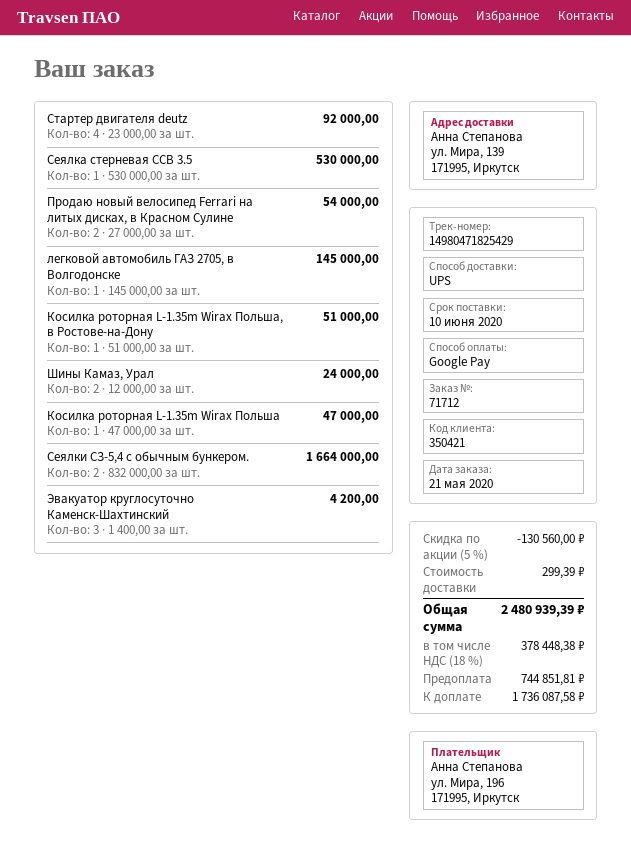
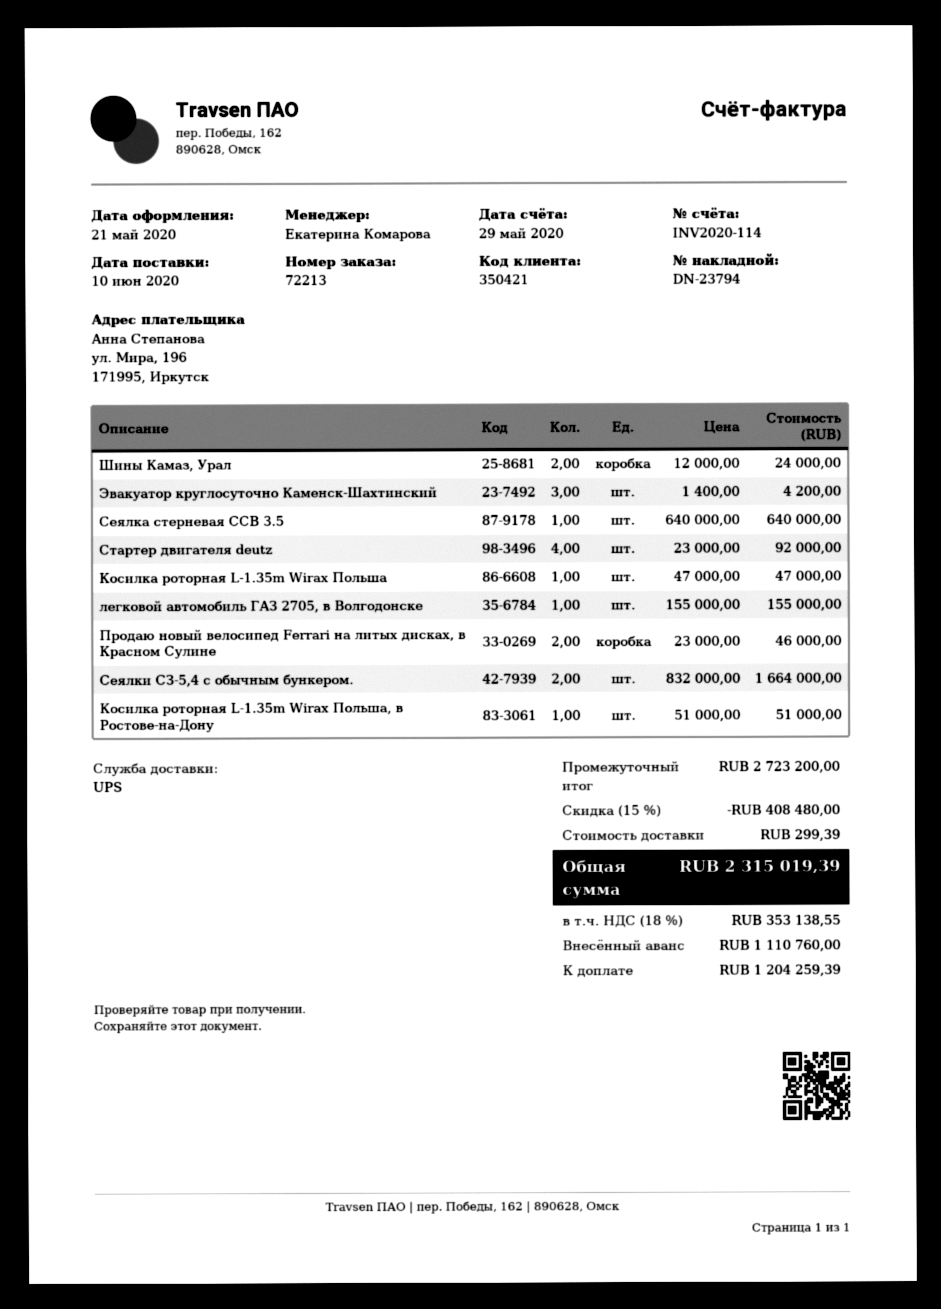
order number: 71712 -> 72213
Сеялка стерневая ССВ 3.5: 1 x 530000.00 = 530000.00 -> 1 x 640000.00 = 640000.00
Продаю новый велосипед Ferrari на литых дисках, в Красном Сулине: 2 x 27000.00 = 54000.00 -> 2 x 23000.00 = 46000.00
легковой автомобиль ГАЗ 2705, в Волгодонске: 1 x 145000.00 = 145000.00 -> 1 x 155000.00 = 155000.00
discount: 5% = 130560.00 -> 15% = 408480.00
tax: 18% = 378448.38 -> 18% = 353138.55
total: 2480939.39 -> 2315019.39
deposit: 744851.81 -> 1110760.00
balance: 1736087.58 -> 1204259.39

